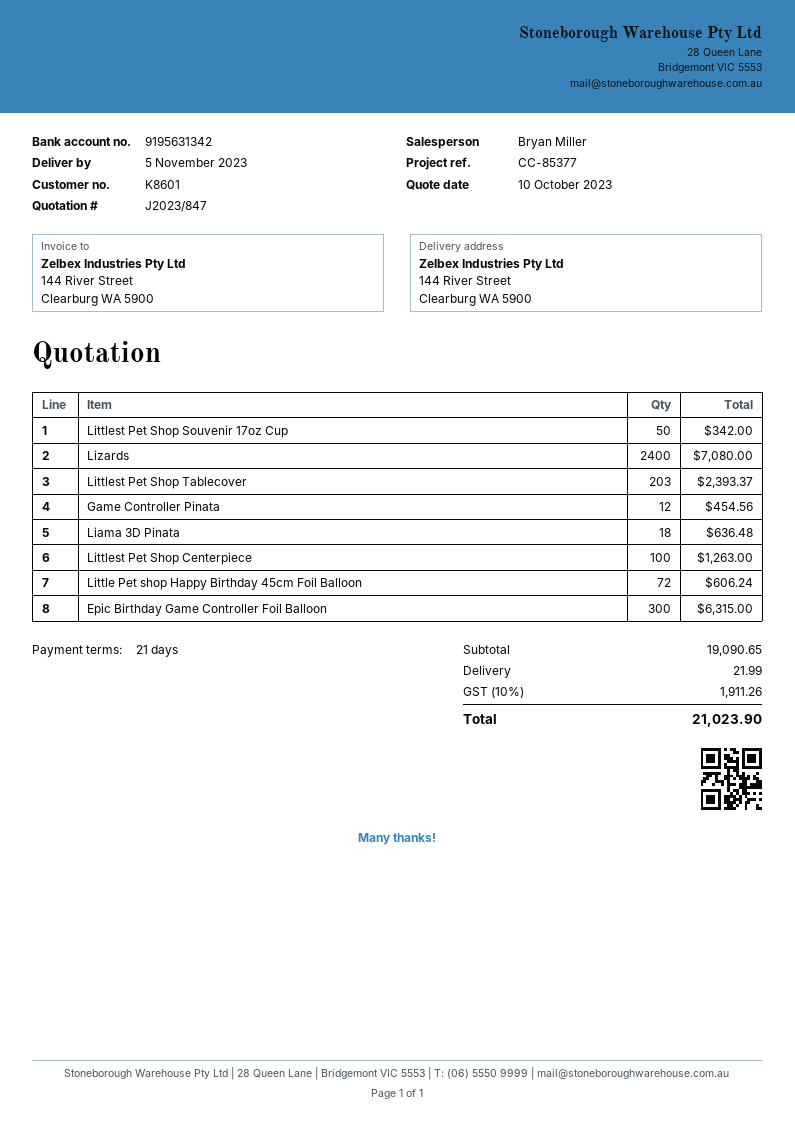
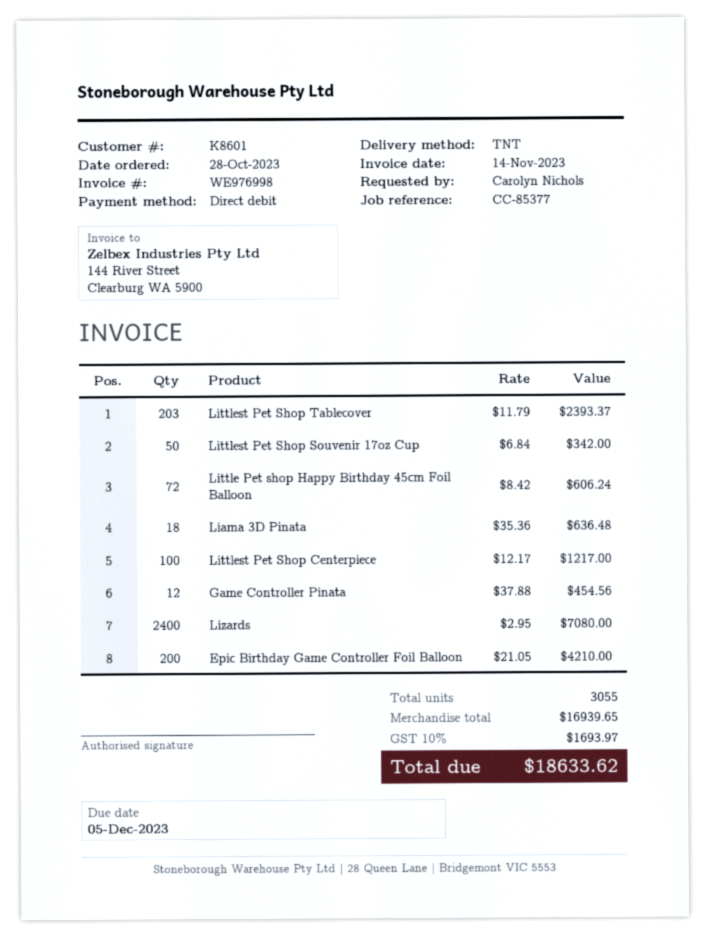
Littlest Pet Shop Centerpiece: 100 for 1263.00 -> 100 for 1217.00
Epic Birthday Game Controller Foil Balloon: 300 for 6315.00 -> 200 for 4210.00
subtotal: 19090.65 -> 16939.65
shipping: 21.99 -> none
tax: 10% = 1911.26 -> 10% = 1693.97
total: 21023.90 -> 18633.62

